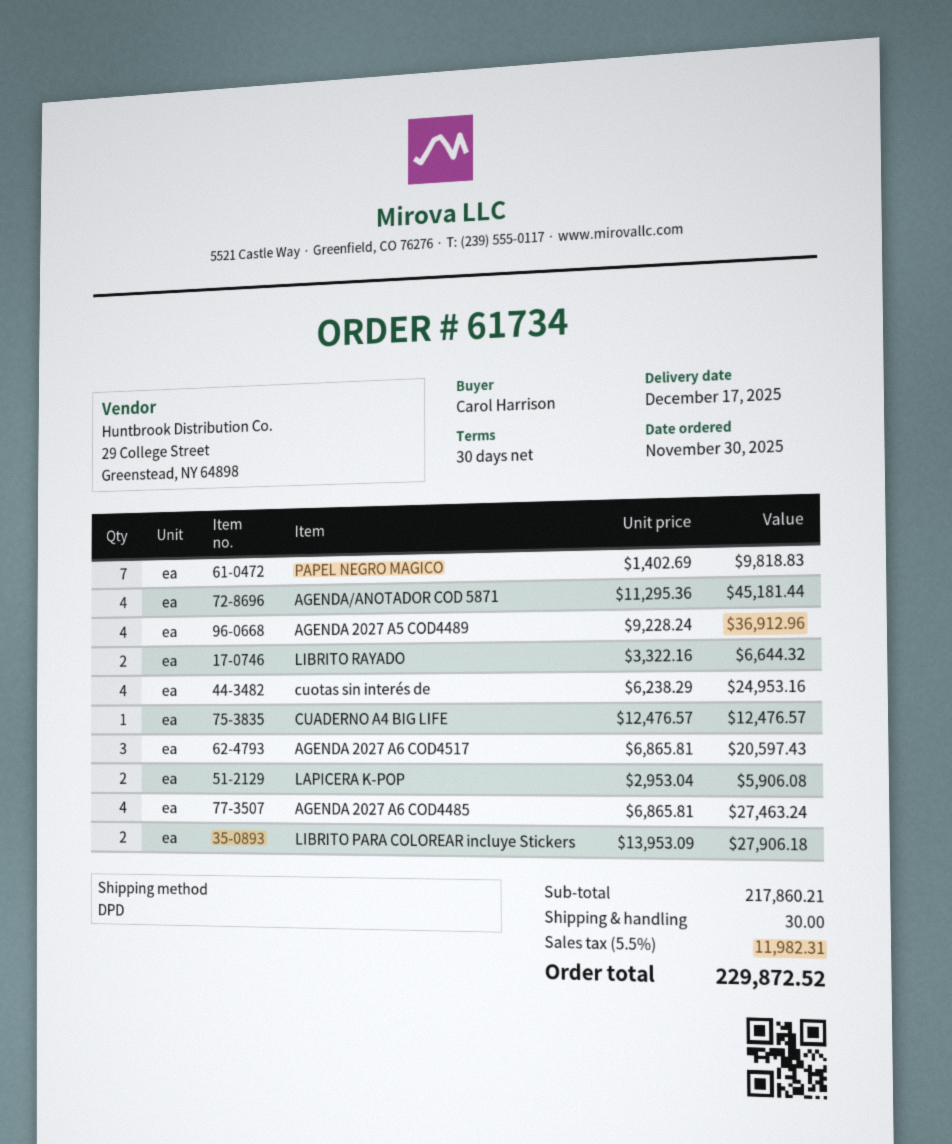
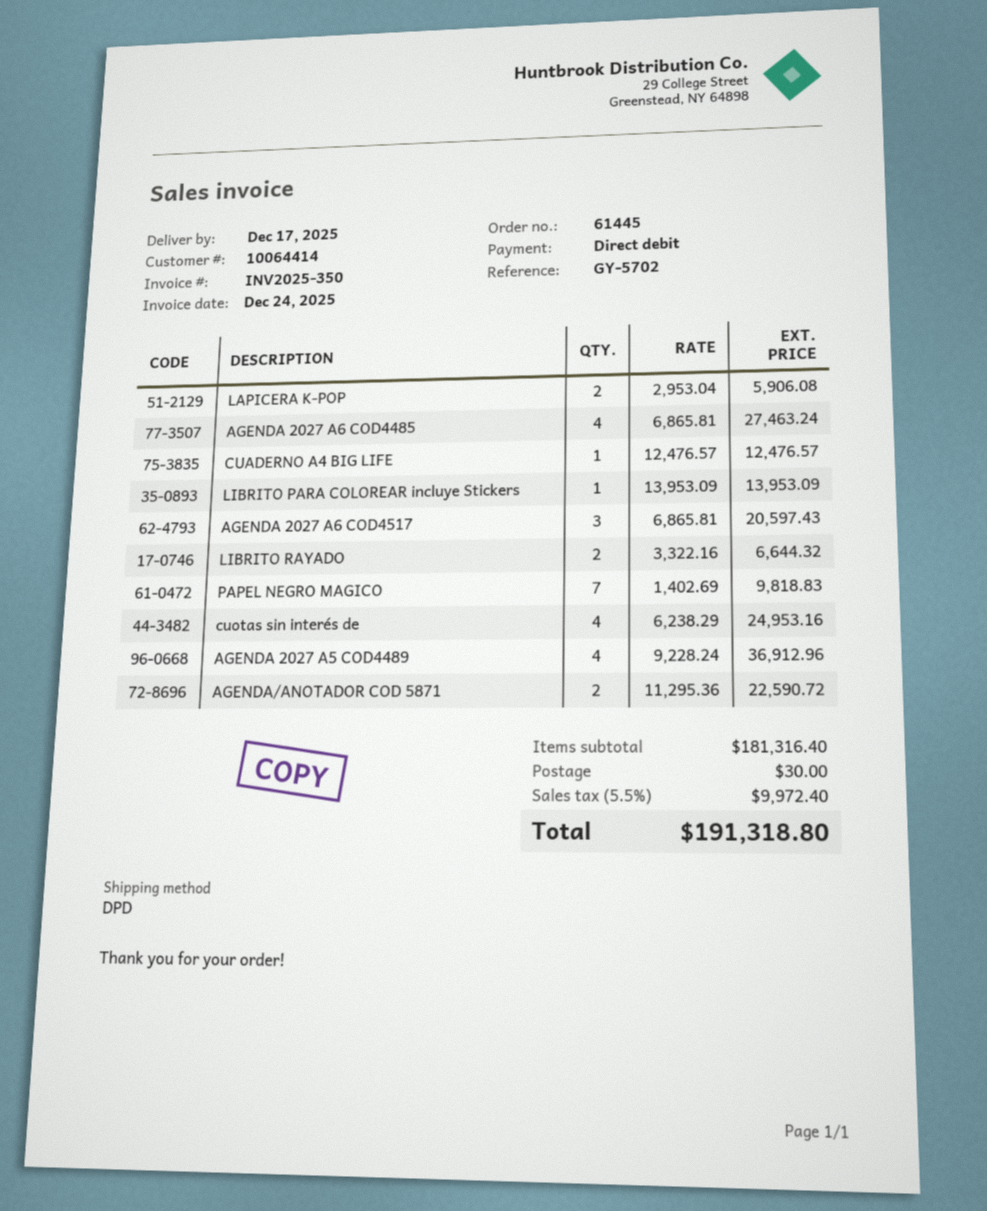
order number: 61734 -> 61445
AGENDA/ANOTADOR COD 5871: 4 x 11295.36 = 45181.44 -> 2 x 11295.36 = 22590.72
LIBRITO PARA COLOREAR incluye Stickers: 2 x 13953.09 = 27906.18 -> 1 x 13953.09 = 13953.09
subtotal: 217860.21 -> 181316.40
tax: 5.5% = 11982.31 -> 5.5% = 9972.40
total: 229872.52 -> 191318.80

